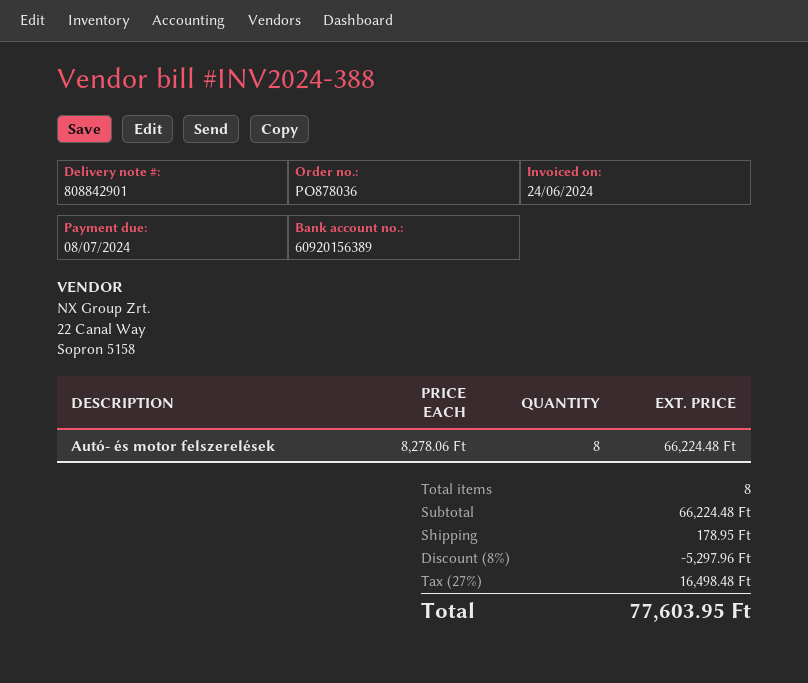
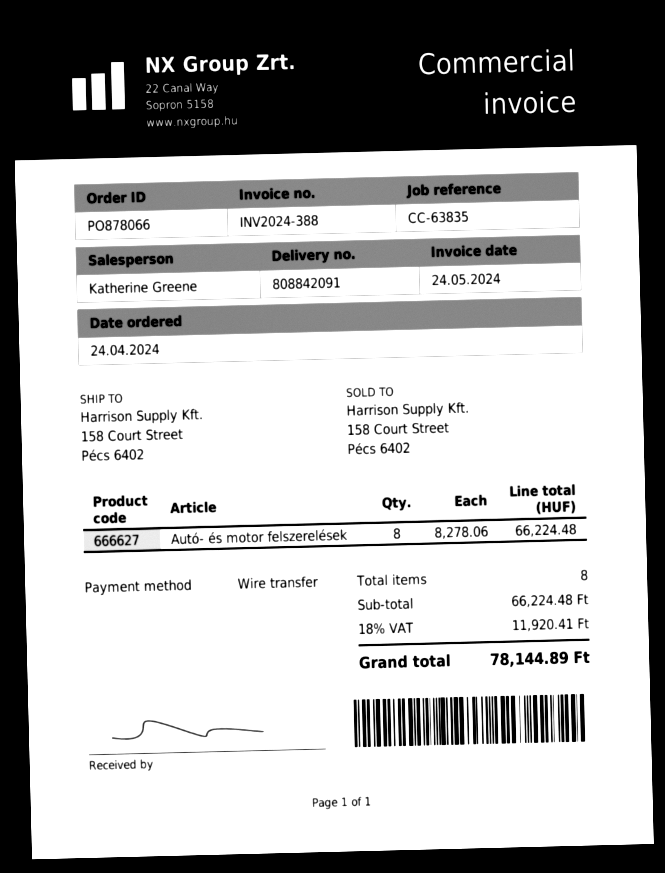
order number: PO878036 -> PO878066
delivery note number: 808842901 -> 808842091
invoice date: 2024-06-24 -> 2024-05-24
discount: 8% = 5297.96 -> none
shipping: 178.95 -> none
tax: 27% = 16498.48 -> 18% = 11920.41
total: 77603.95 -> 78144.89

